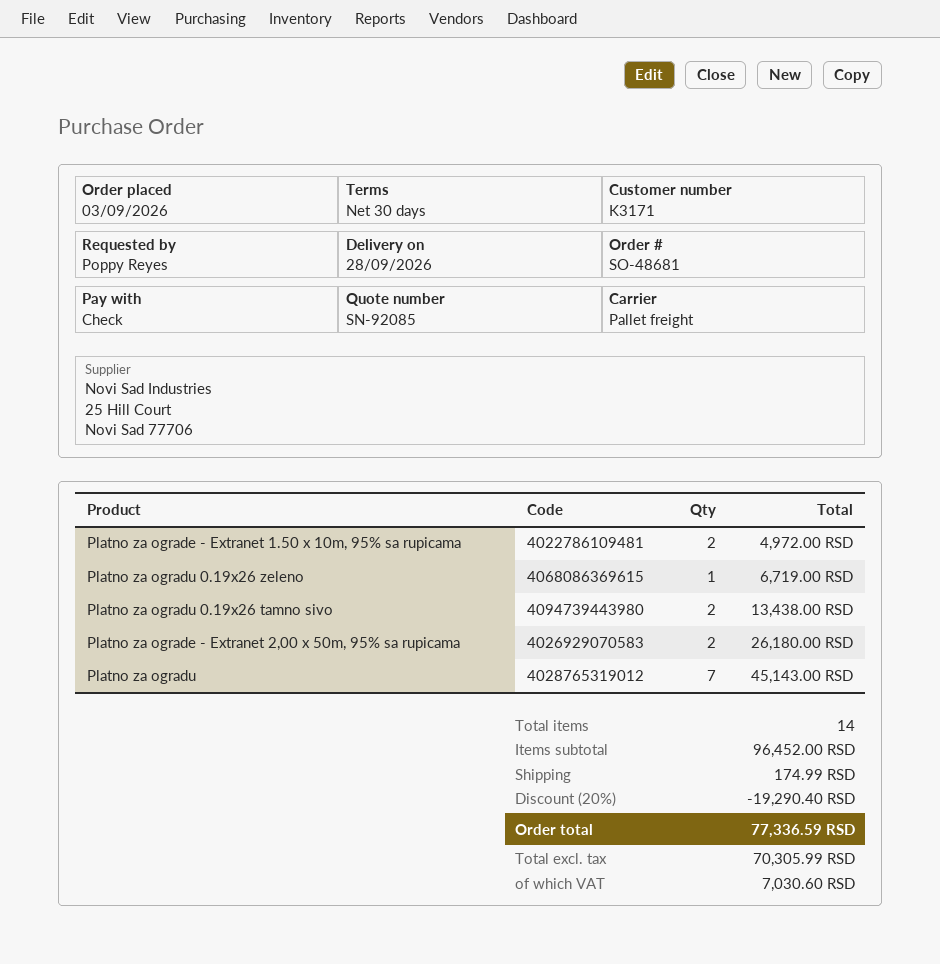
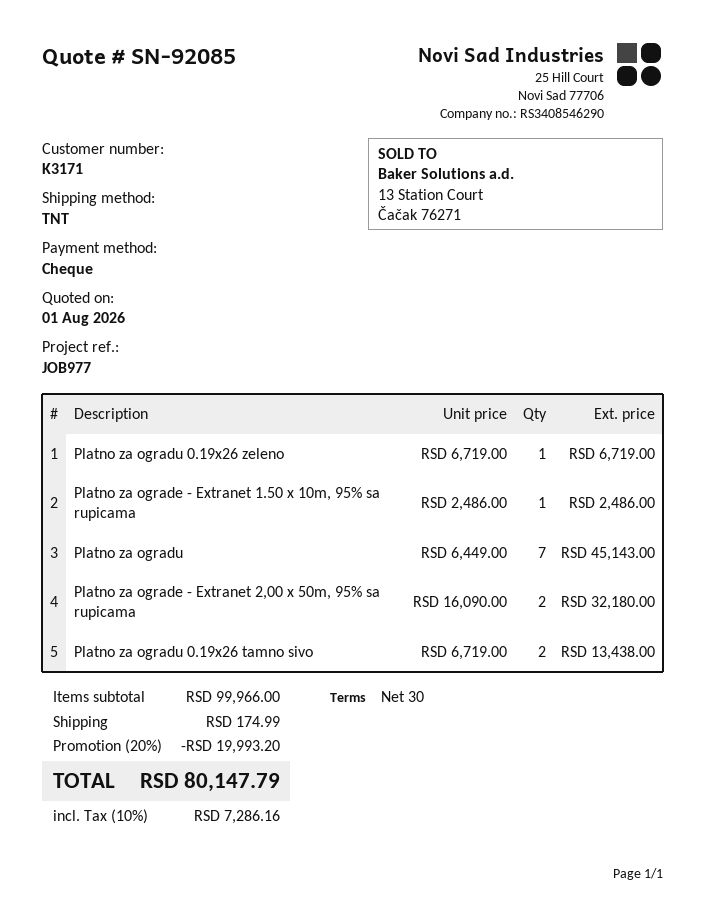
shipping method: pallet freight -> TNT
Platno za ograde - Extranet 1.50 x 10m, 95% sa rupicama: 2 for 4972.00 -> 1 for 2486.00
Platno za ograde - Extranet 2,00 x 50m, 95% sa rupicama: 2 for 26180.00 -> 2 for 32180.00
subtotal: 96452.00 -> 99966.00
discount: 20% = 19290.40 -> 20% = 19993.20
tax: 7030.60 -> 7286.16
total: 77336.59 -> 80147.79

